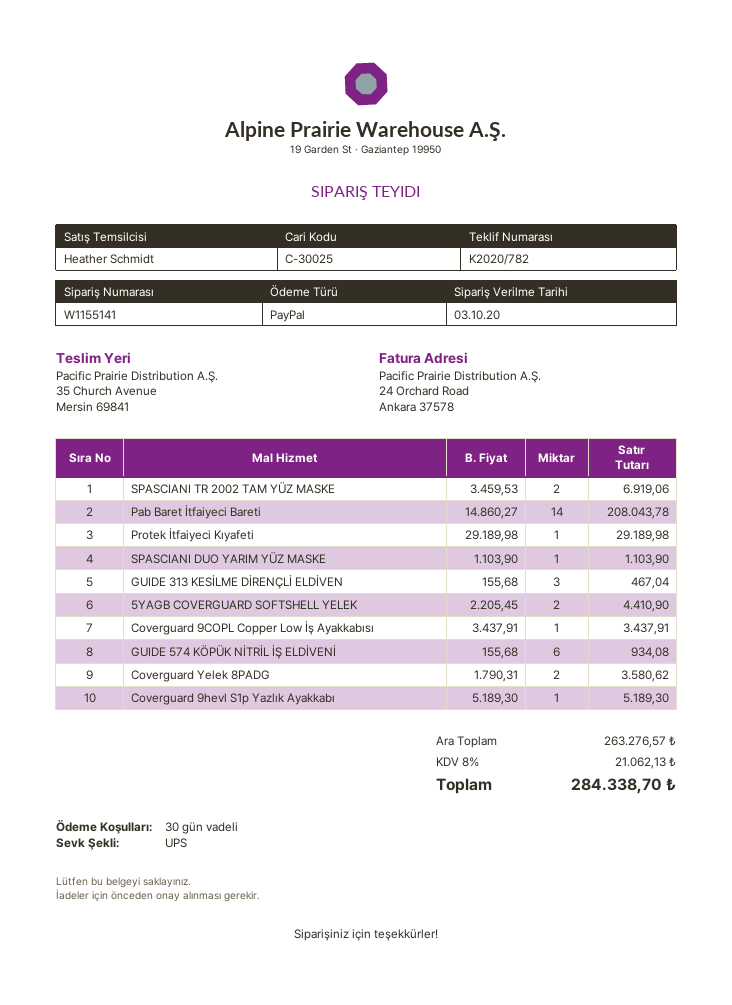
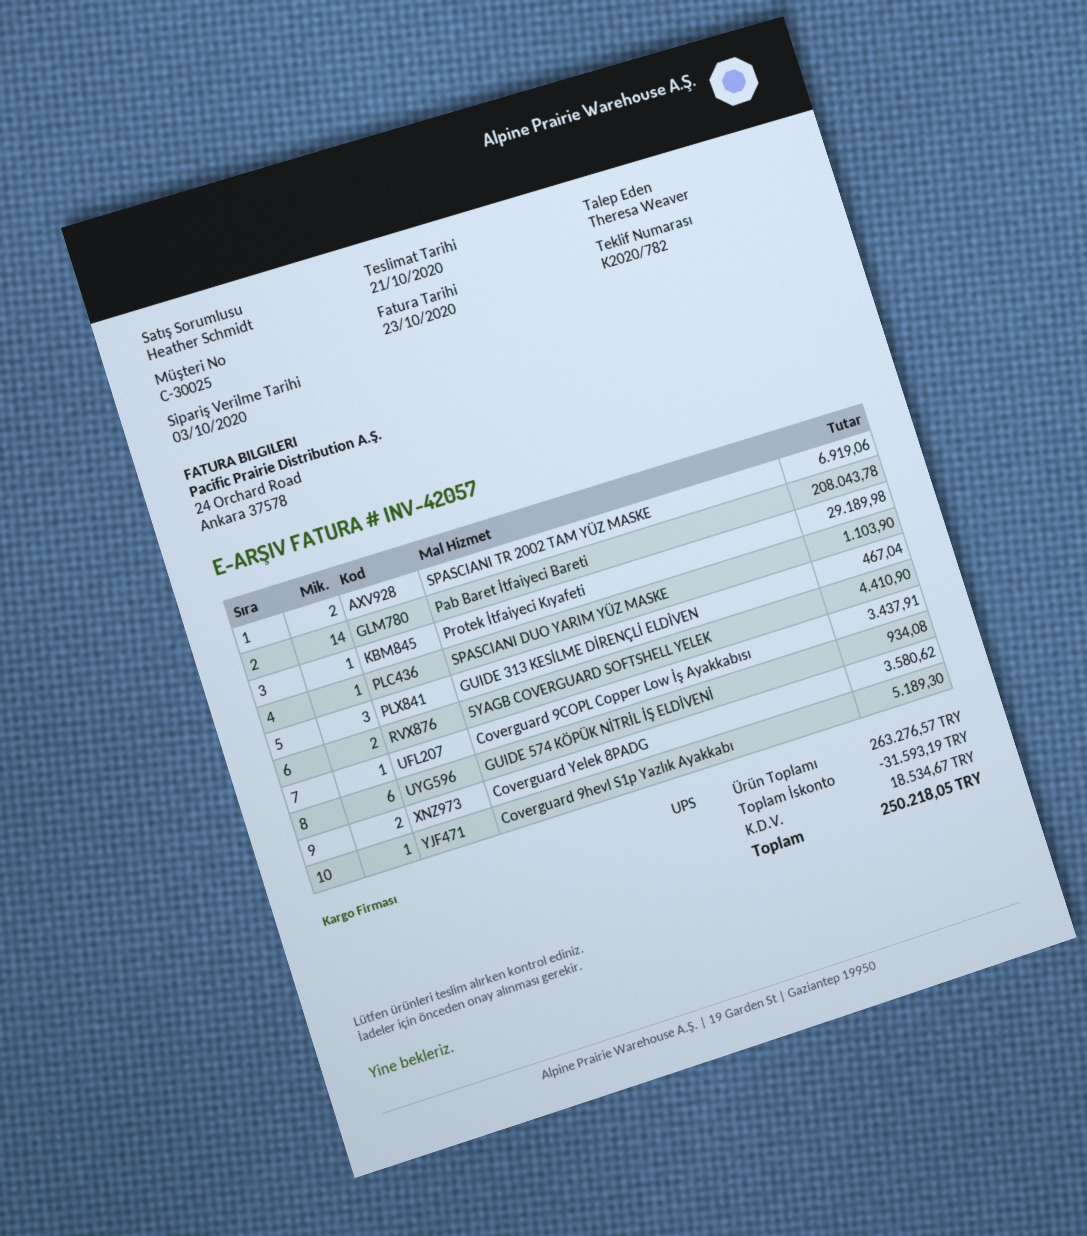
discount: none -> 31593.19
tax: 21062.13 -> 18534.67
total: 284338.70 -> 250218.05

